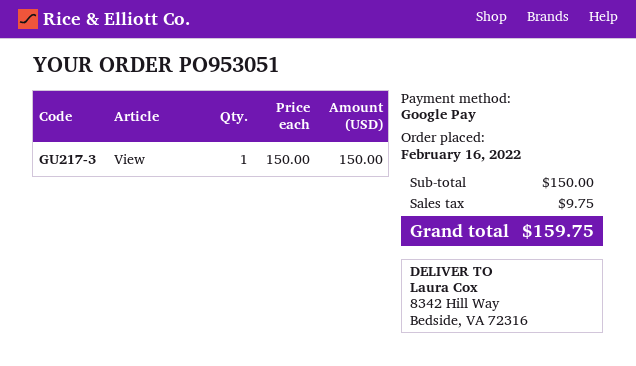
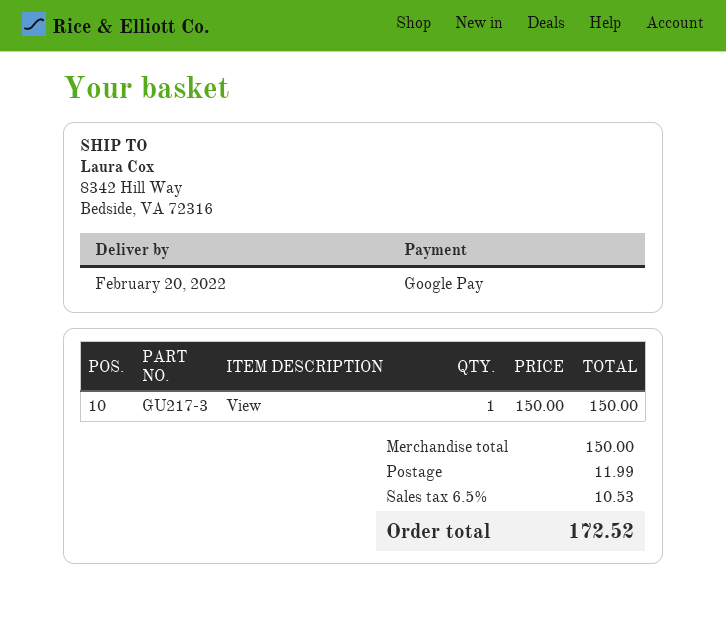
shipping: none -> 11.99
tax: 9.75 -> 10.53
total: 159.75 -> 172.52

